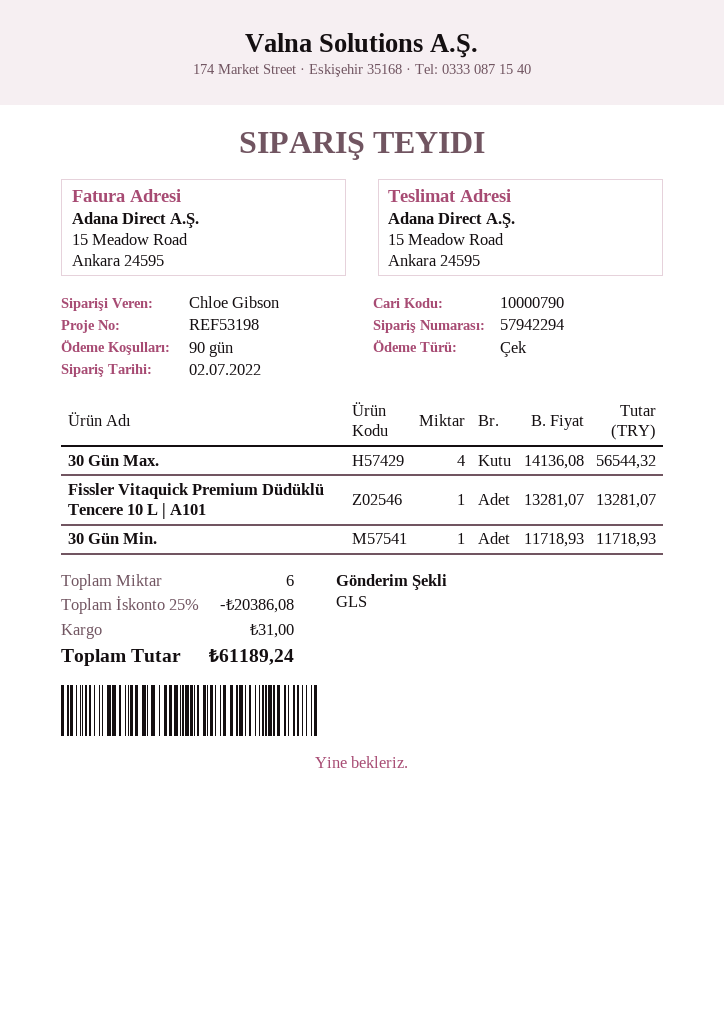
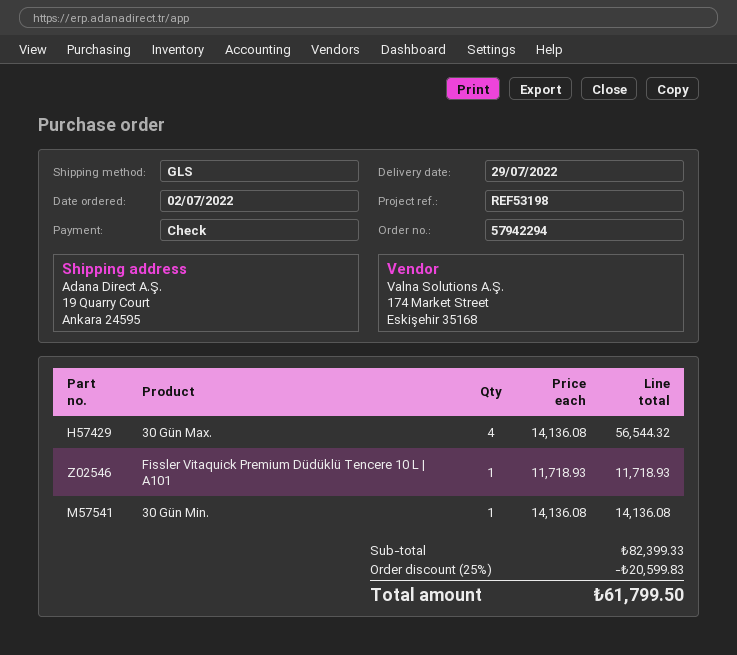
ship to: 15 Meadow Road, Ankara 24595 -> 19 Quarry Court, Ankara 24595
Fissler Vitaquick Premium Düdüklü Tencere 10 L | A101: 1 x 13281.07 = 13281.07 -> 1 x 11718.93 = 11718.93
30 Gün Min.: 1 x 11718.93 = 11718.93 -> 1 x 14136.08 = 14136.08
discount: 25% = 20386.08 -> 25% = 20599.83
shipping: 31.00 -> none
total: 61189.24 -> 61799.50

